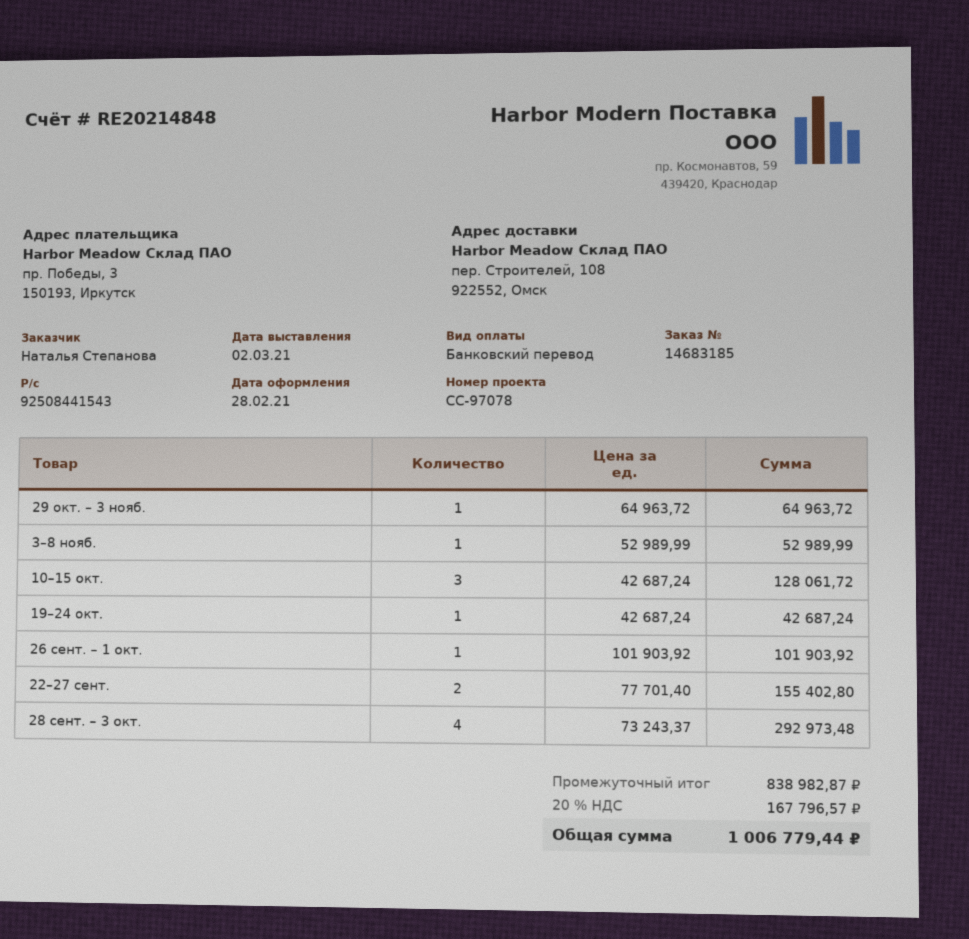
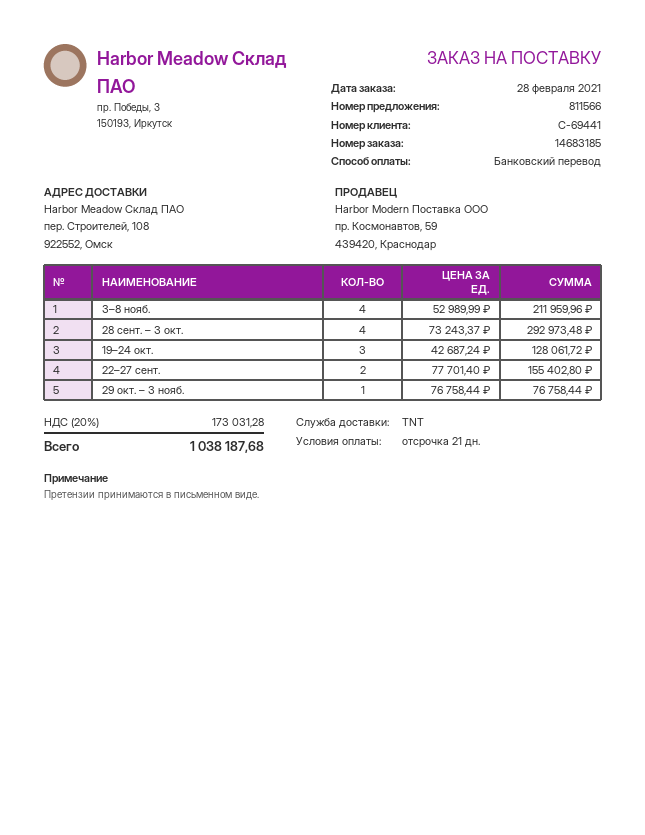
29 окт. – 3 нояб.: 1 x 64963.72 = 64963.72 -> 1 x 76758.44 = 76758.44
3–8 нояб.: 1 x 52989.99 = 52989.99 -> 4 x 52989.99 = 211959.96
10–15 окт.: 3 x 42687.24 = 128061.72 -> none
19–24 окт.: 1 x 42687.24 = 42687.24 -> 3 x 42687.24 = 128061.72
26 сент. – 1 окт.: 1 x 101903.92 = 101903.92 -> none
tax: 20% = 167796.57 -> 20% = 173031.28
total: 1006779.44 -> 1038187.68

